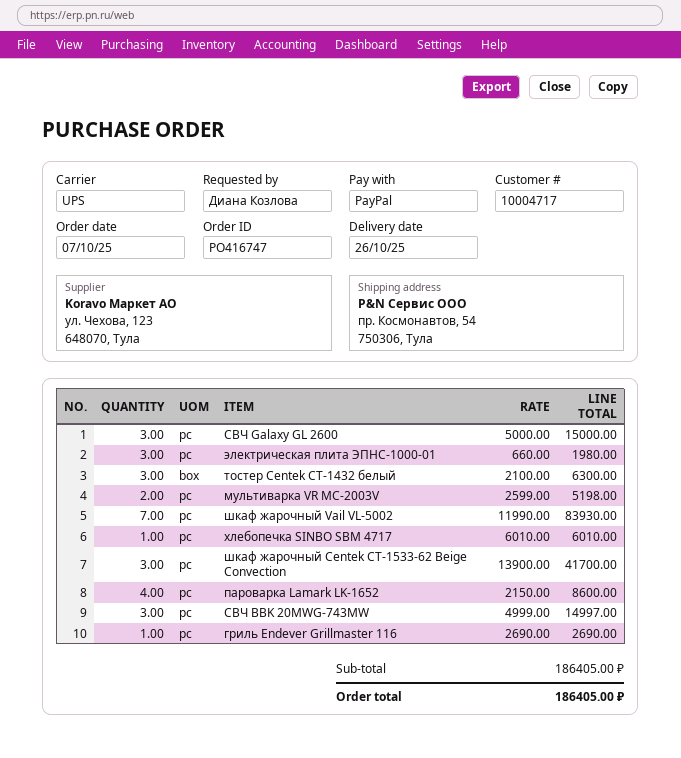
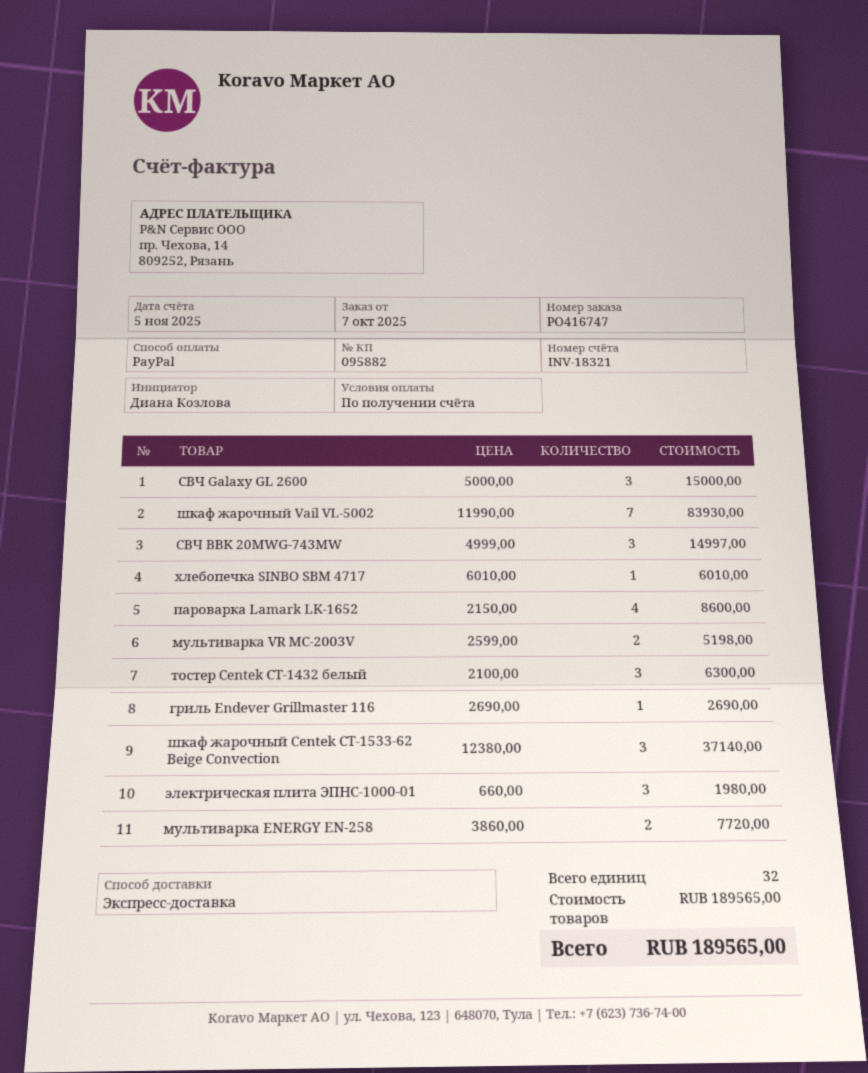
shipping method: UPS -> express
шкаф жарочный Centek CT-1533-62 Beige Convection: 3 x 13900.00 = 41700.00 -> 3 x 12380.00 = 37140.00
мультиварка ENERGY EN-258: none -> 2 x 3860.00 = 7720.00
subtotal: 186405.00 -> 189565.00
total: 186405.00 -> 189565.00

